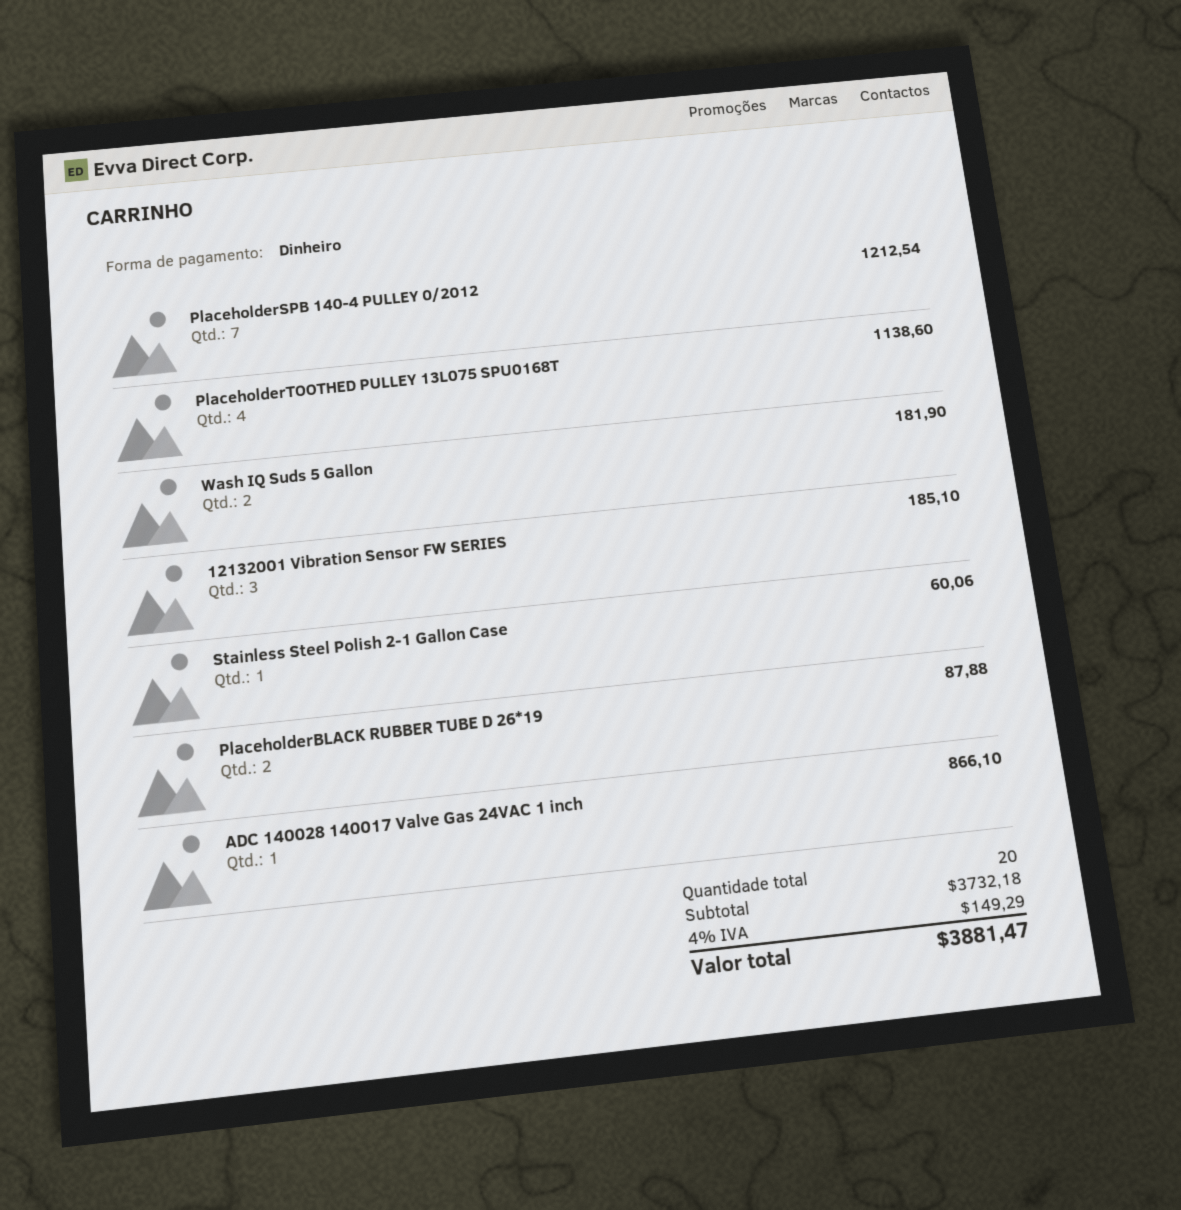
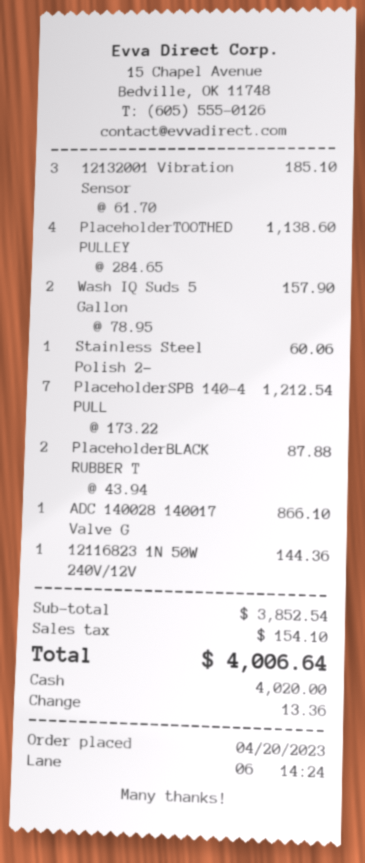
Wash IQ Suds 5 Gallon: 2 for 181.90 -> 2 for 157.90
12116823 1N 50W 240V/12V: none -> 1 for 144.36
subtotal: 3732.18 -> 3852.54
tax: 149.29 -> 154.10
total: 3881.47 -> 4006.64

